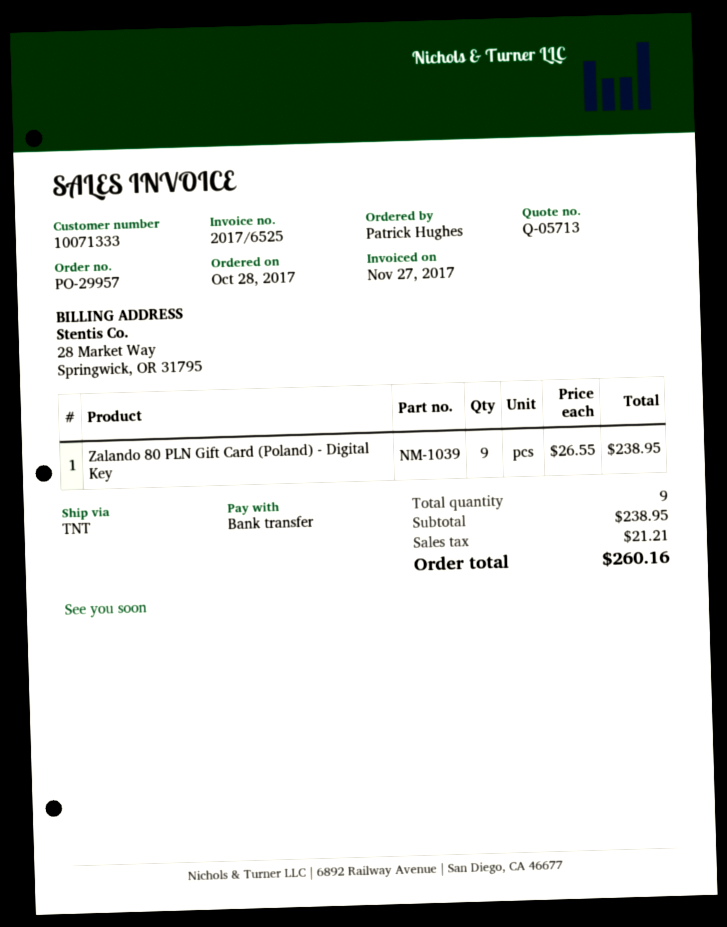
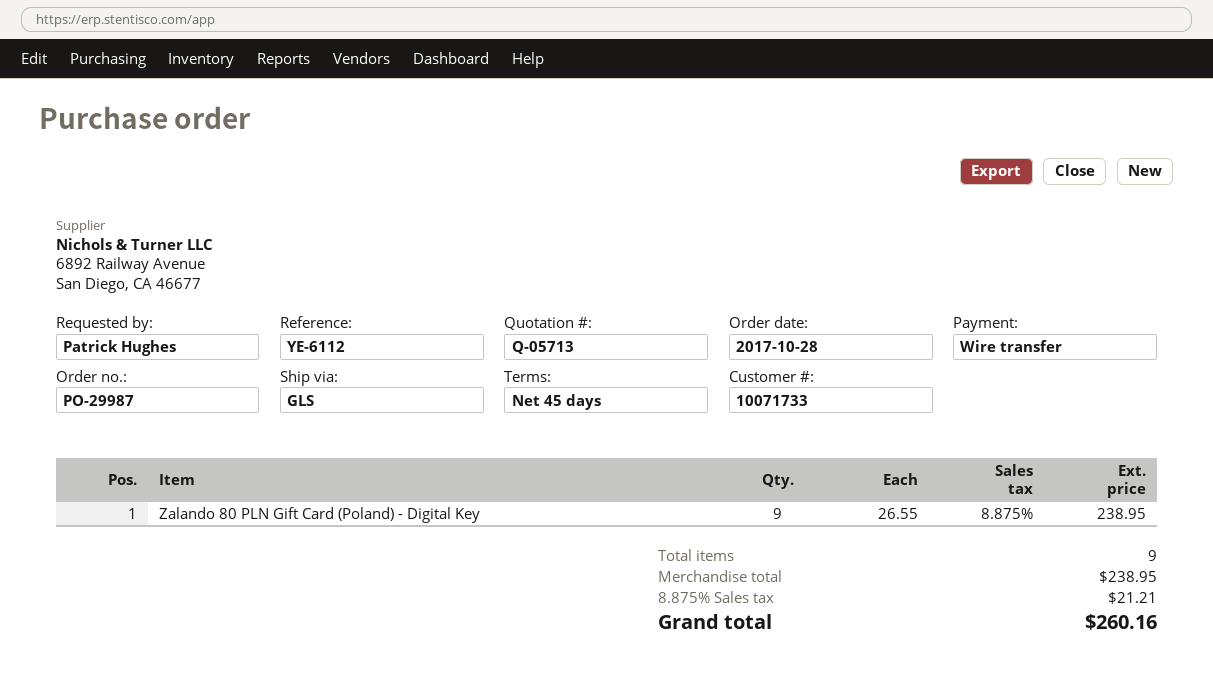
order number: PO-29957 -> PO-29987
customer number: 10071333 -> 10071733
shipping method: TNT -> GLS

